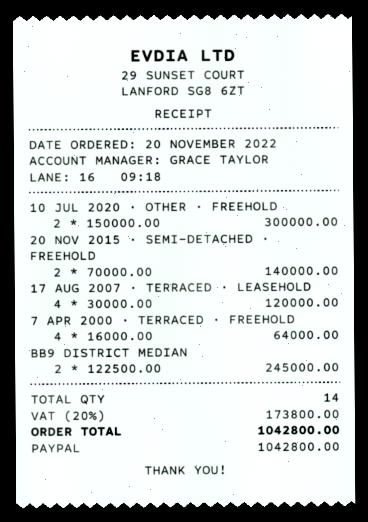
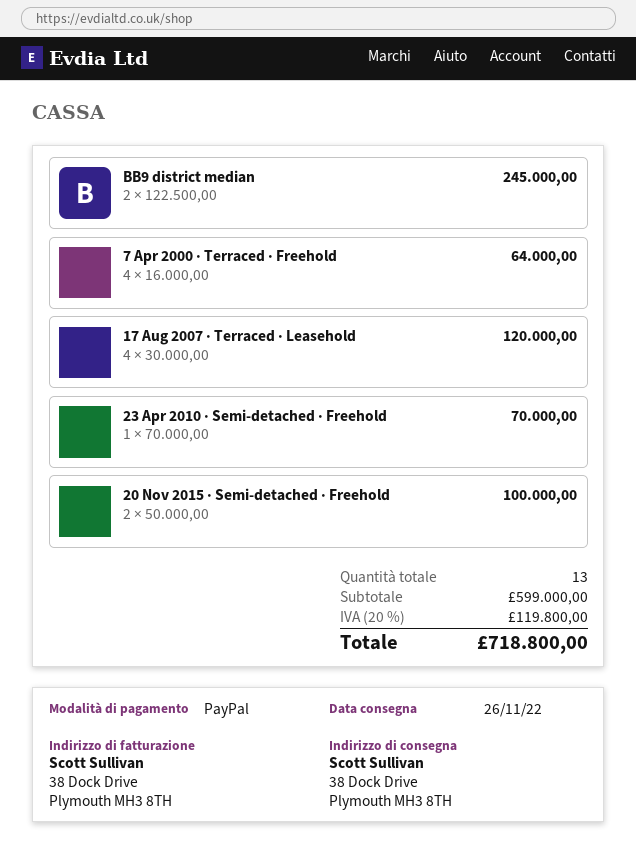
10 JUL 2020 · OTHER · FREEHOLD: 2 x 150000.00 = 300000.00 -> none
20 NOV 2015 · SEMI-DETACHED · FREEHOLD: 2 x 70000.00 = 140000.00 -> 2 x 50000.00 = 100000.00
23 Apr 2010 · Semi-detached · Freehold: none -> 1 x 70000.00 = 70000.00
total quantity: 14 -> 13
tax: 20% = 173800.00 -> 20% = 119800.00
total: 1042800.00 -> 718800.00

